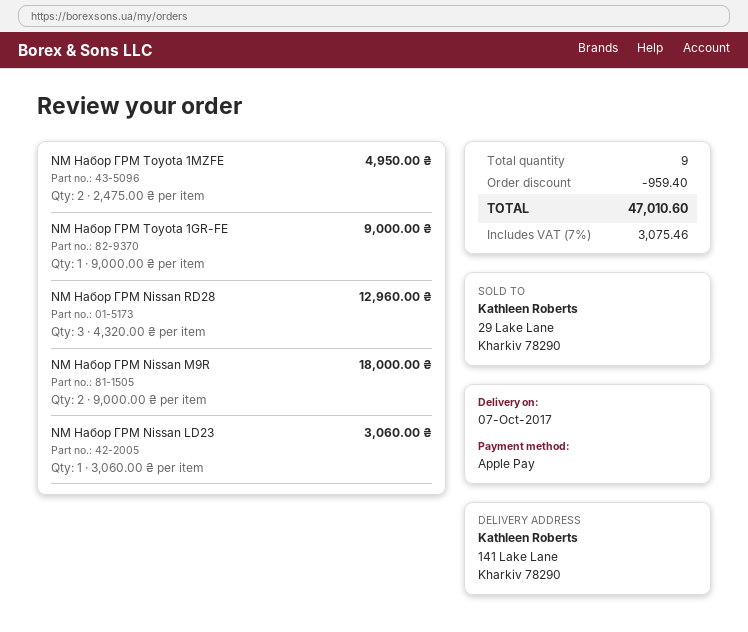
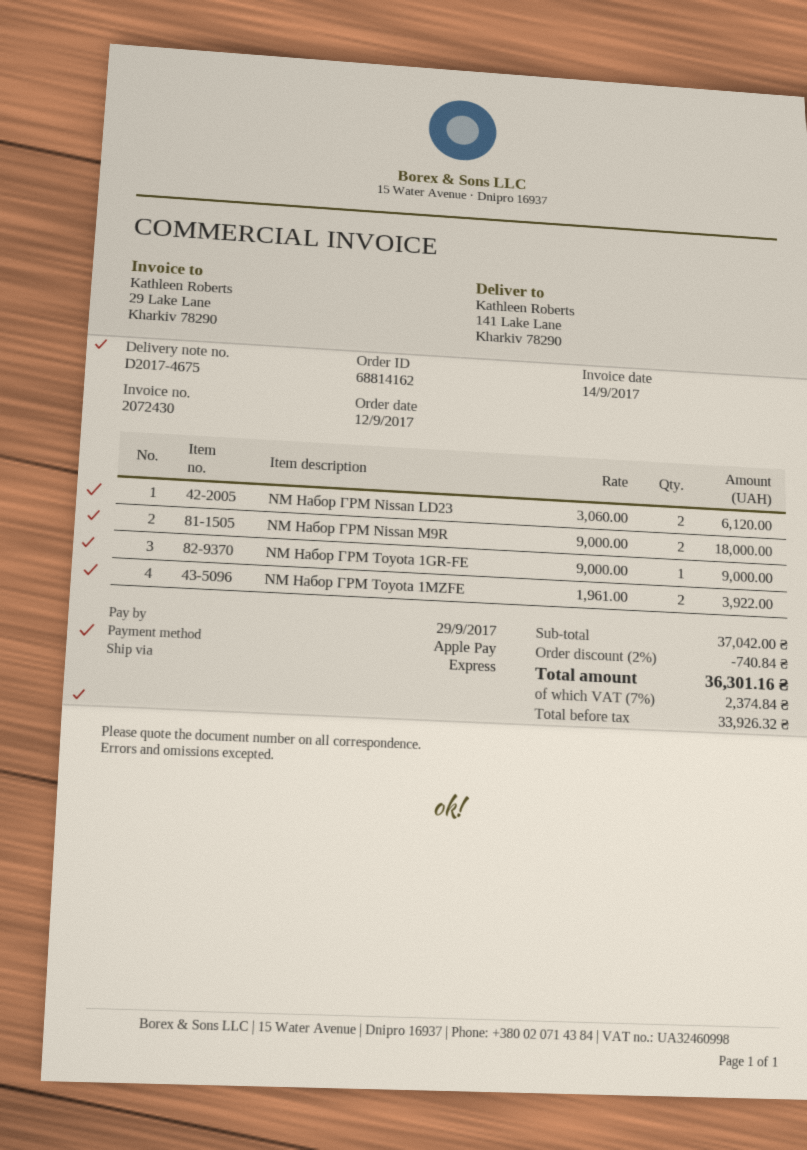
NM Набор ГРМ Toyota 1MZFE: 2 x 2475.00 = 4950.00 -> 2 x 1961.00 = 3922.00
NM Набор ГРМ Nissan RD28: 3 x 4320.00 = 12960.00 -> none
NM Набор ГРМ Nissan LD23: 1 x 3060.00 = 3060.00 -> 2 x 3060.00 = 6120.00
discount: 959.40 -> 740.84
tax: 7% = 3075.46 -> 7% = 2374.84
total: 47010.60 -> 36301.16

